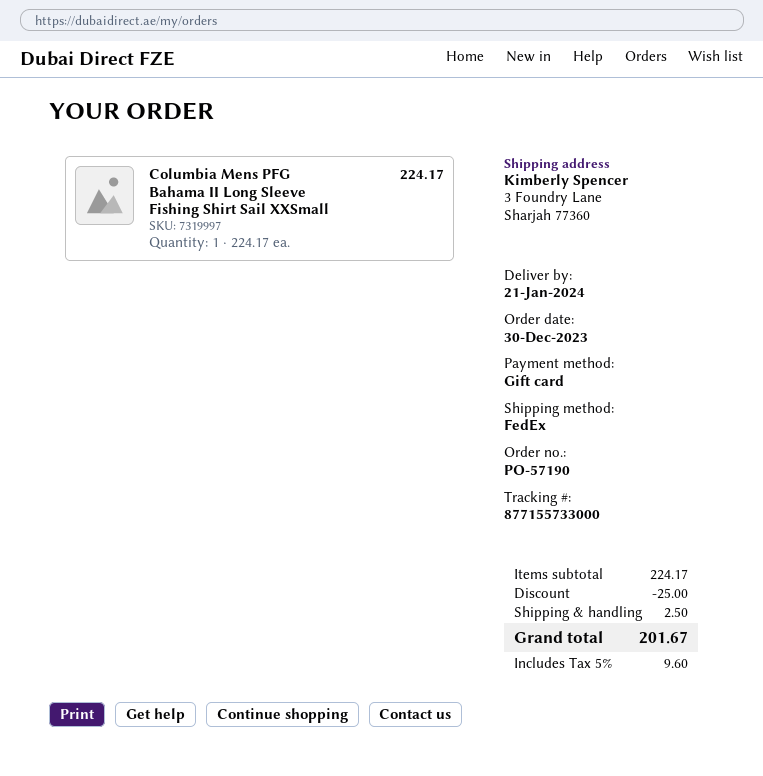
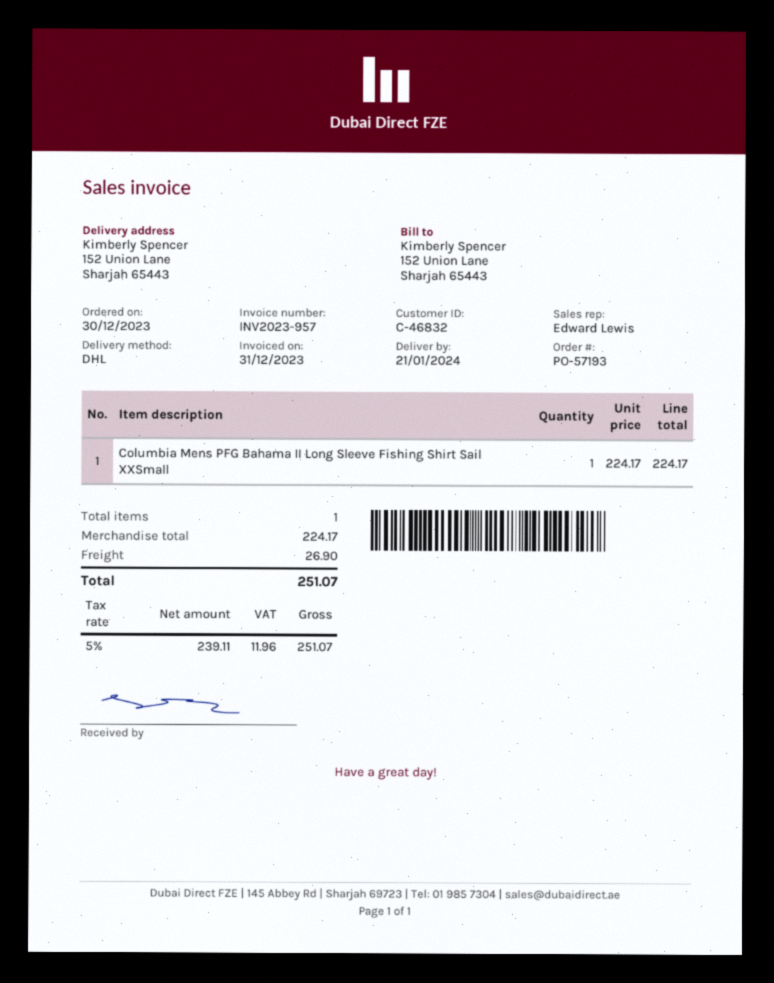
order number: PO-57190 -> PO-57193
shipping method: FedEx -> DHL
ship to: 3 Foundry Lane, Sharjah 77360 -> 152 Union Lane, Sharjah 65443
discount: 25.00 -> none
shipping: 2.50 -> 26.90
tax: 5% = 9.60 -> 5% = 11.96
total: 201.67 -> 251.07

